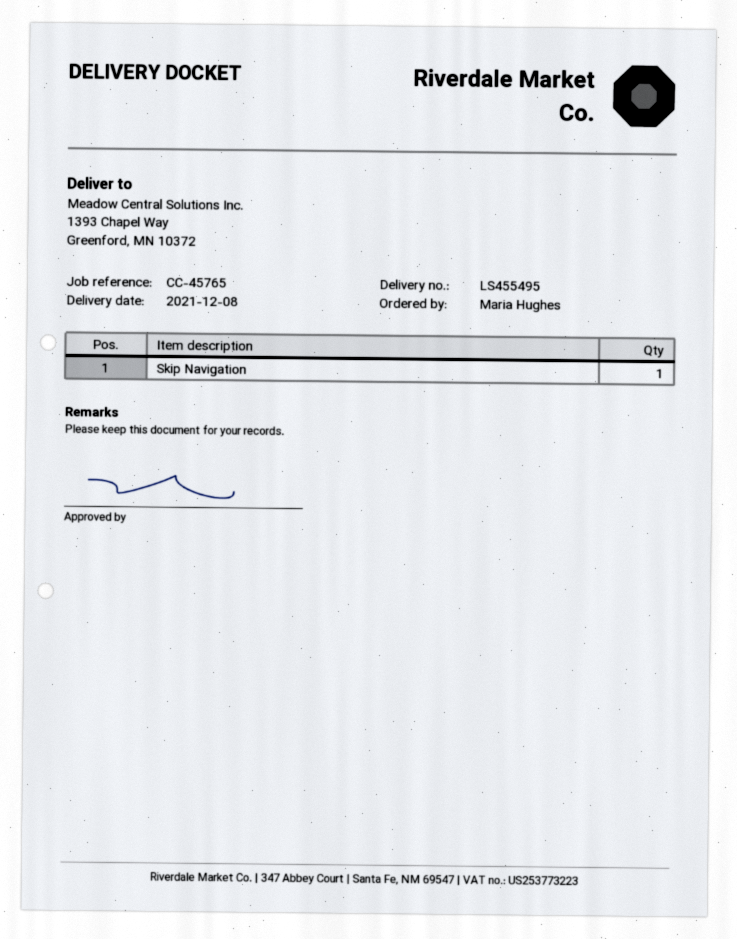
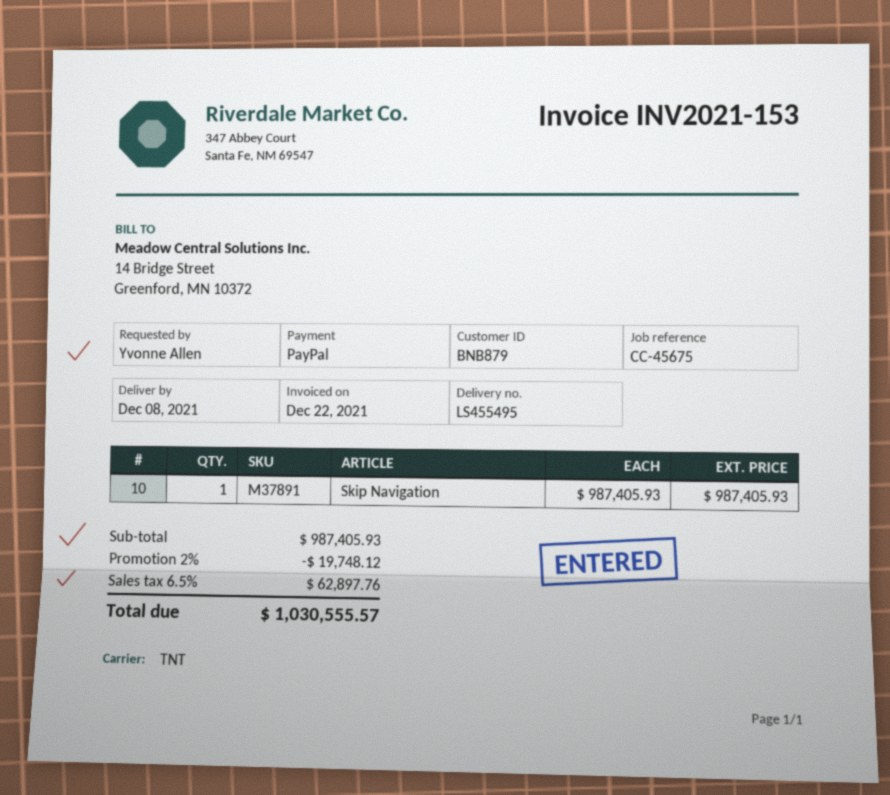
reference: CC-45765 -> CC-45675
ordered by: Maria Hughes -> Yvonne Allen

